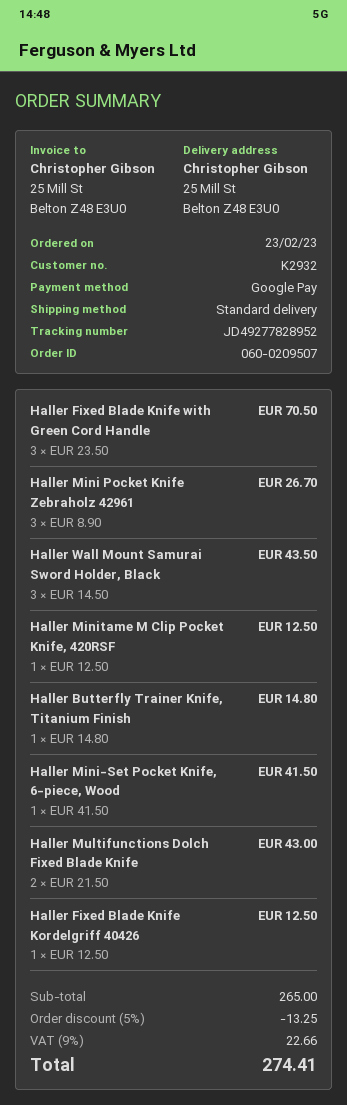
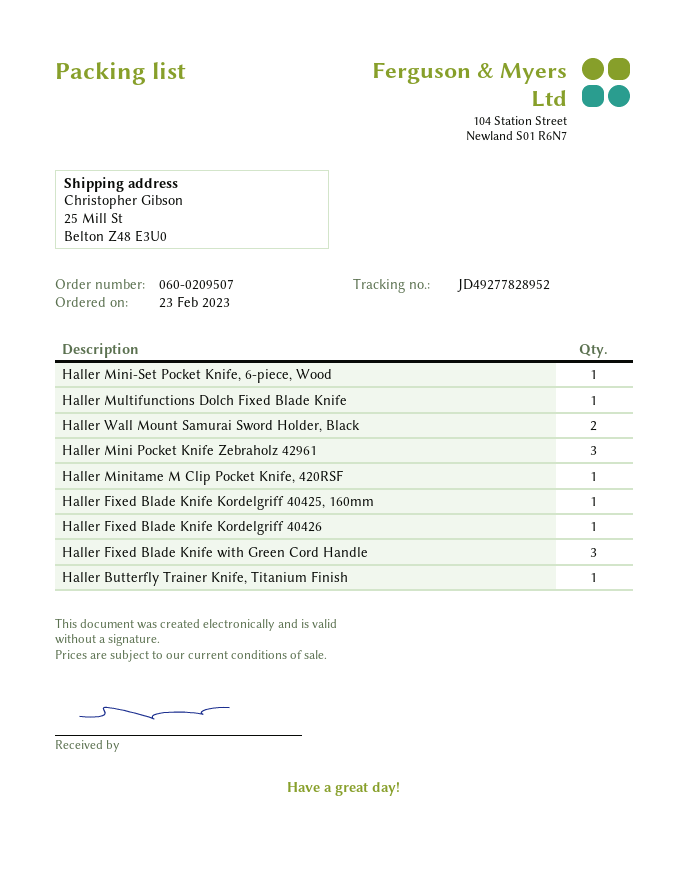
Haller Wall Mount Samurai Sword Holder, Black: 3 -> 2
Haller Multifunctions Dolch Fixed Blade Knife: 2 -> 1
Haller Fixed Blade Knife Kordelgriff 40425, 160mm: none -> 1

